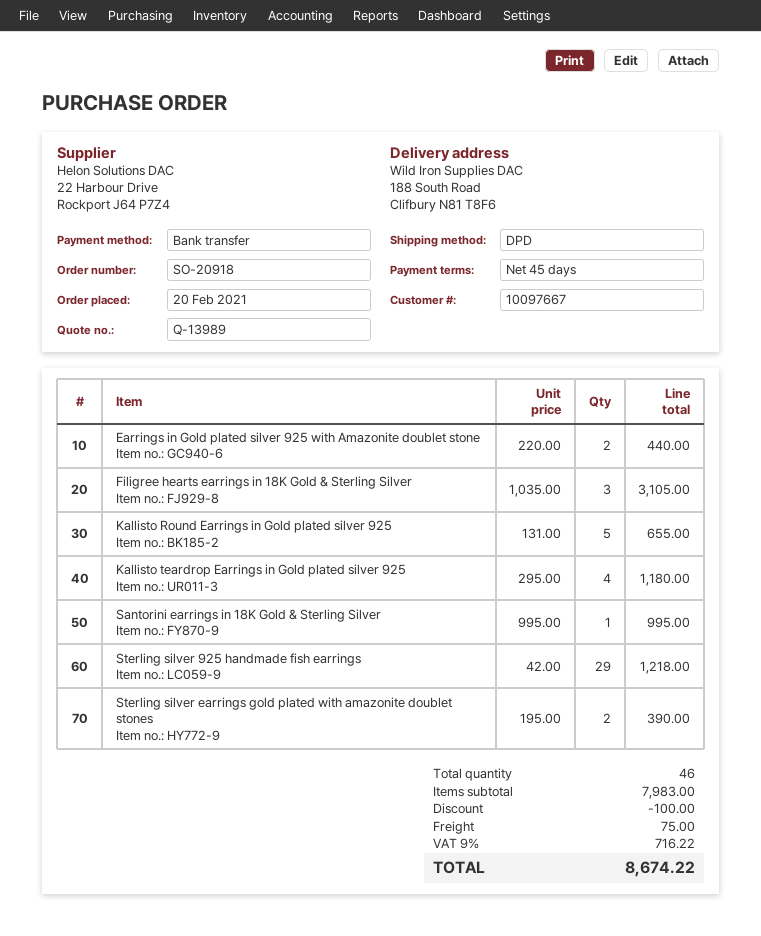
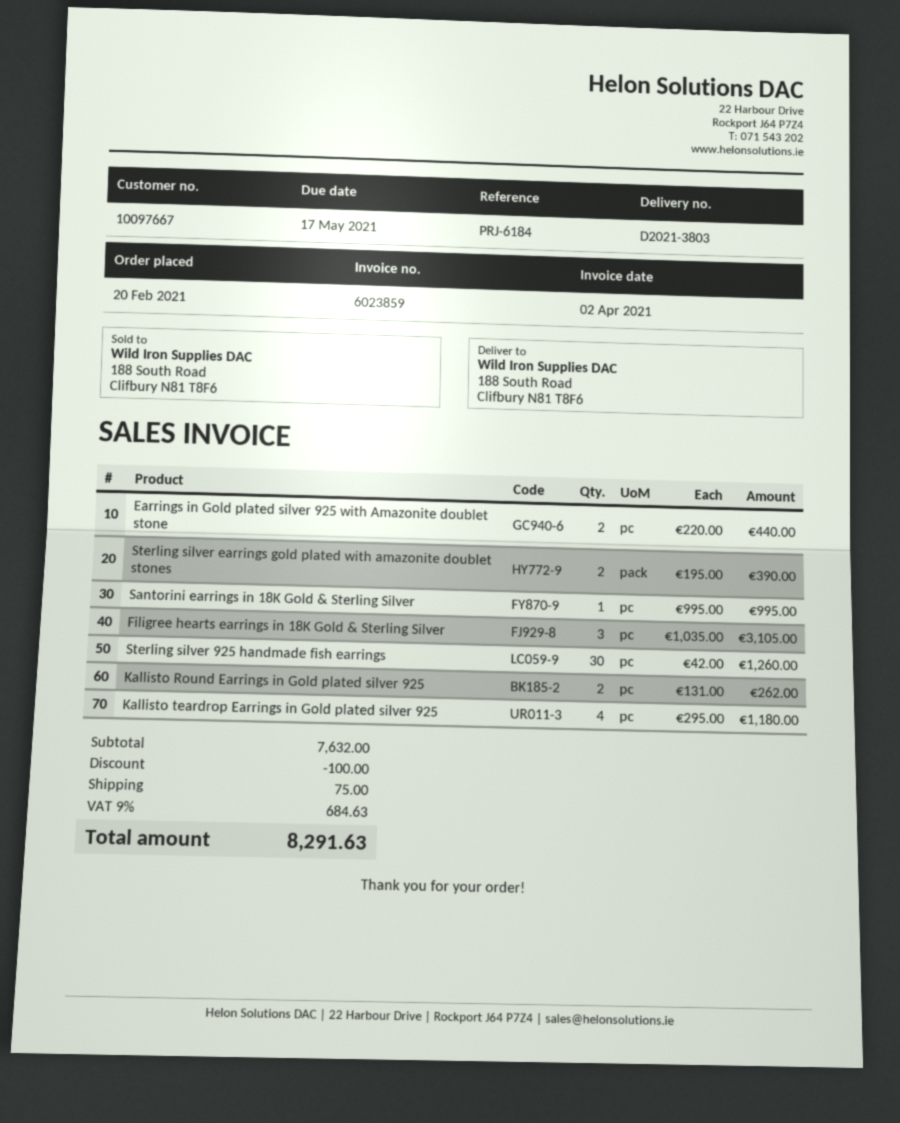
Kallisto Round Earrings in Gold plated silver 925: 5 x 131.00 = 655.00 -> 2 x 131.00 = 262.00
Sterling silver 925 handmade fish earrings: 29 x 42.00 = 1218.00 -> 30 x 42.00 = 1260.00
subtotal: 7983.00 -> 7632.00
tax: 9% = 716.22 -> 9% = 684.63
total: 8674.22 -> 8291.63

